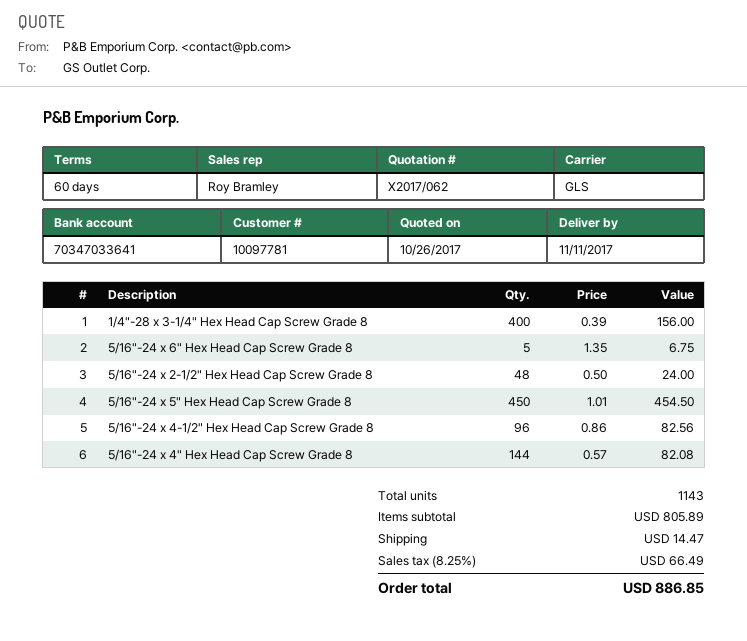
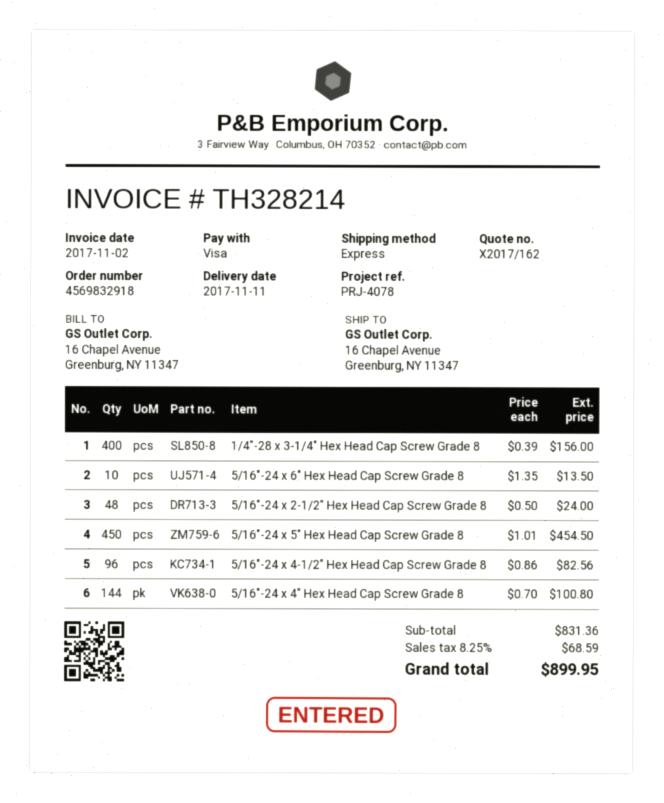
quote number: X2017/062 -> X2017/162
shipping method: GLS -> express
5/16"-24 x 6" Hex Head Cap Screw Grade 8: 5 x 1.35 = 6.75 -> 10 x 1.35 = 13.50
5/16"-24 x 4" Hex Head Cap Screw Grade 8: 144 x 0.57 = 82.08 -> 144 x 0.70 = 100.80
subtotal: 805.89 -> 831.36
shipping: 14.47 -> none
tax: 8.25% = 66.49 -> 8.25% = 68.59
total: 886.85 -> 899.95

